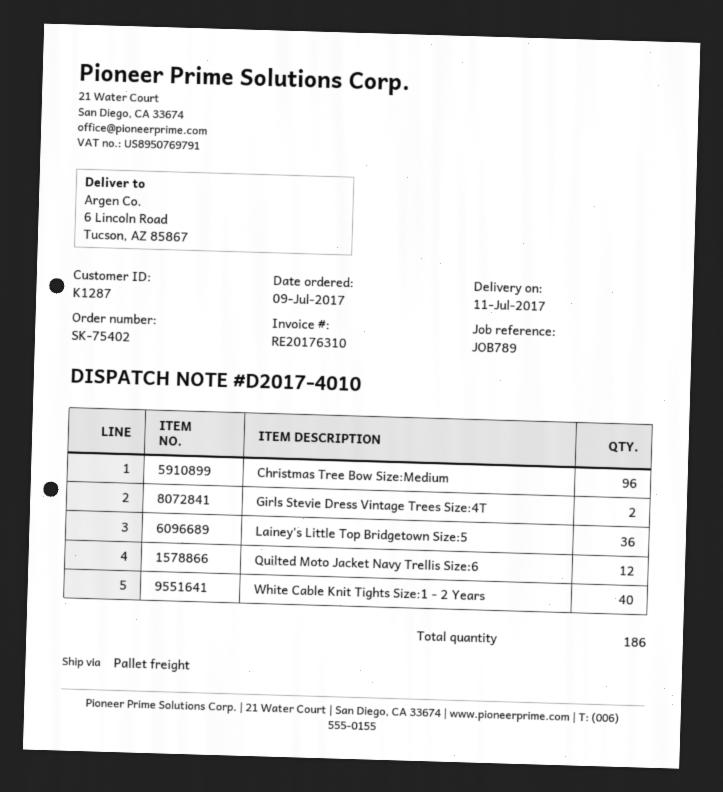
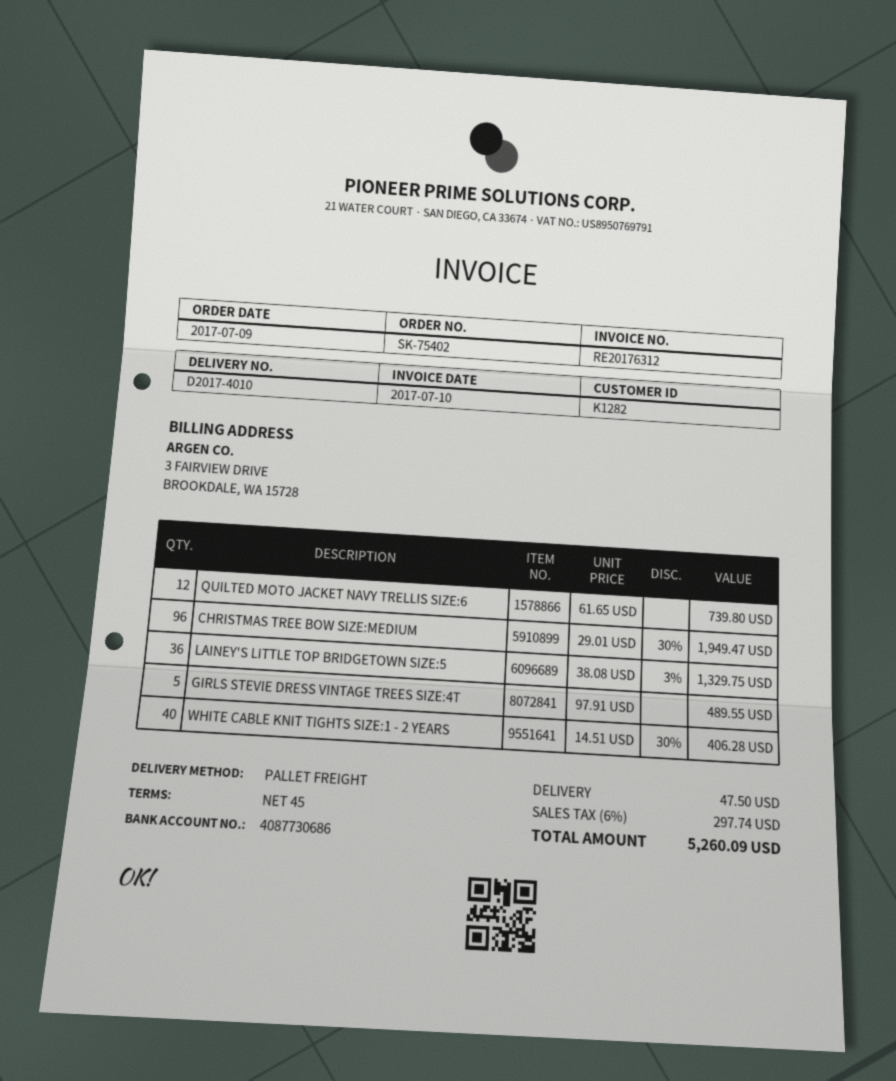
invoice number: RE20176310 -> RE20176312
customer number: K1287 -> K1282
Girls Stevie Dress Vintage Trees Size:4T: 2 -> 5

